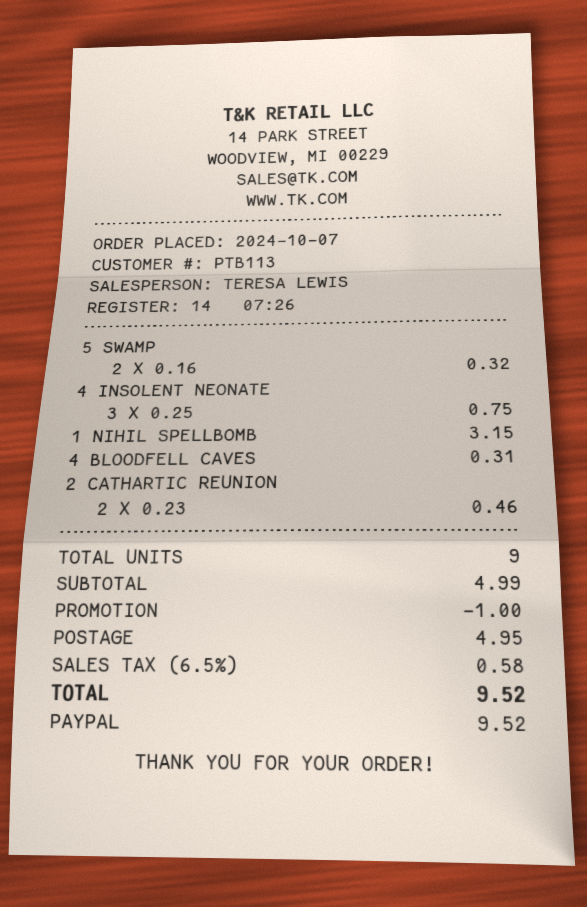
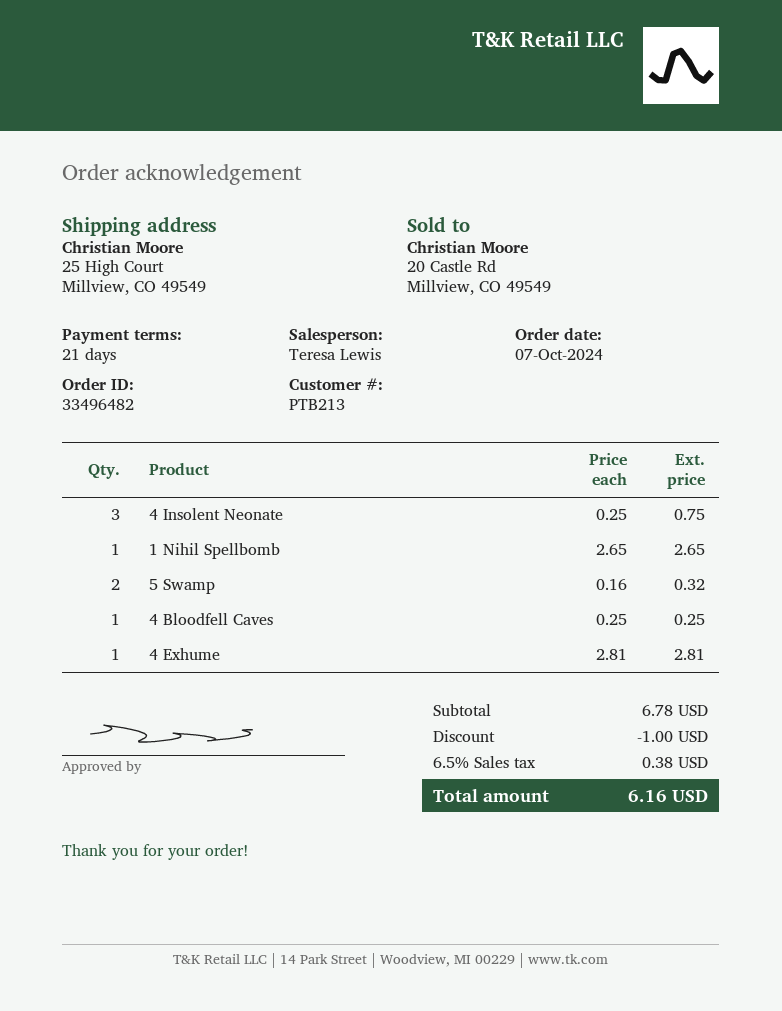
customer number: PTB113 -> PTB213
1 NIHIL SPELLBOMB: 1 x 3.15 = 3.15 -> 1 x 2.65 = 2.65
4 BLOODFELL CAVES: 1 x 0.31 = 0.31 -> 1 x 0.25 = 0.25
2 CATHARTIC REUNION: 2 x 0.23 = 0.46 -> none
4 Exhume: none -> 1 x 2.81 = 2.81
subtotal: 4.99 -> 6.78
shipping: 4.95 -> none
tax: 6.5% = 0.58 -> 6.5% = 0.38
total: 9.52 -> 6.16

